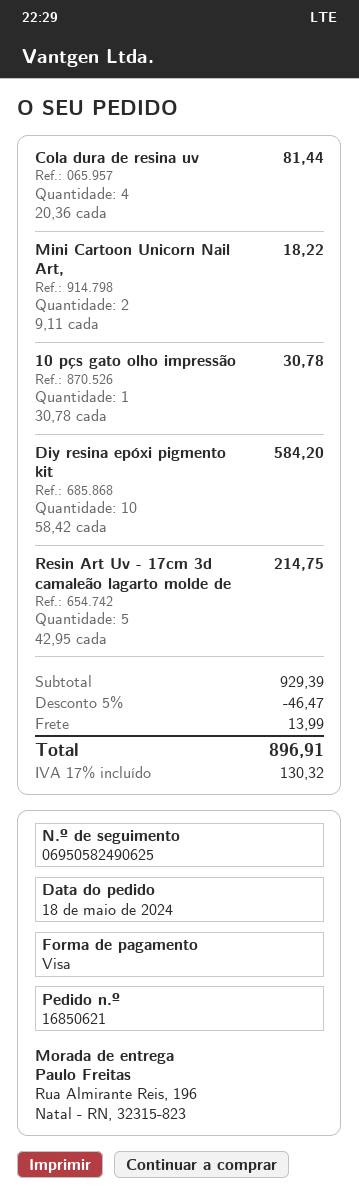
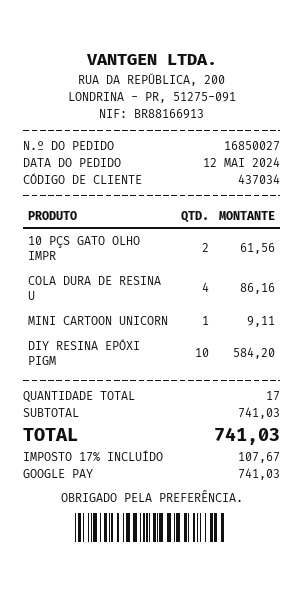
order number: 16850621 -> 16850027
order date: 2024-05-18 -> 2024-05-12
payment method: Visa -> Google Pay
Cola dura de resina uv: 4 for 81.44 -> 4 for 86.16
Mini Cartoon Unicorn Nail Art,: 2 for 18.22 -> 1 for 9.11
10 pçs gato olho impressão: 1 for 30.78 -> 2 for 61.56
Resin Art Uv - 17cm 3d camaleão lagarto molde de: 5 for 214.75 -> none
subtotal: 929.39 -> 741.03
discount: 5% = 46.47 -> none
shipping: 13.99 -> none
tax: 17% = 130.32 -> 17% = 107.67
total: 896.91 -> 741.03

